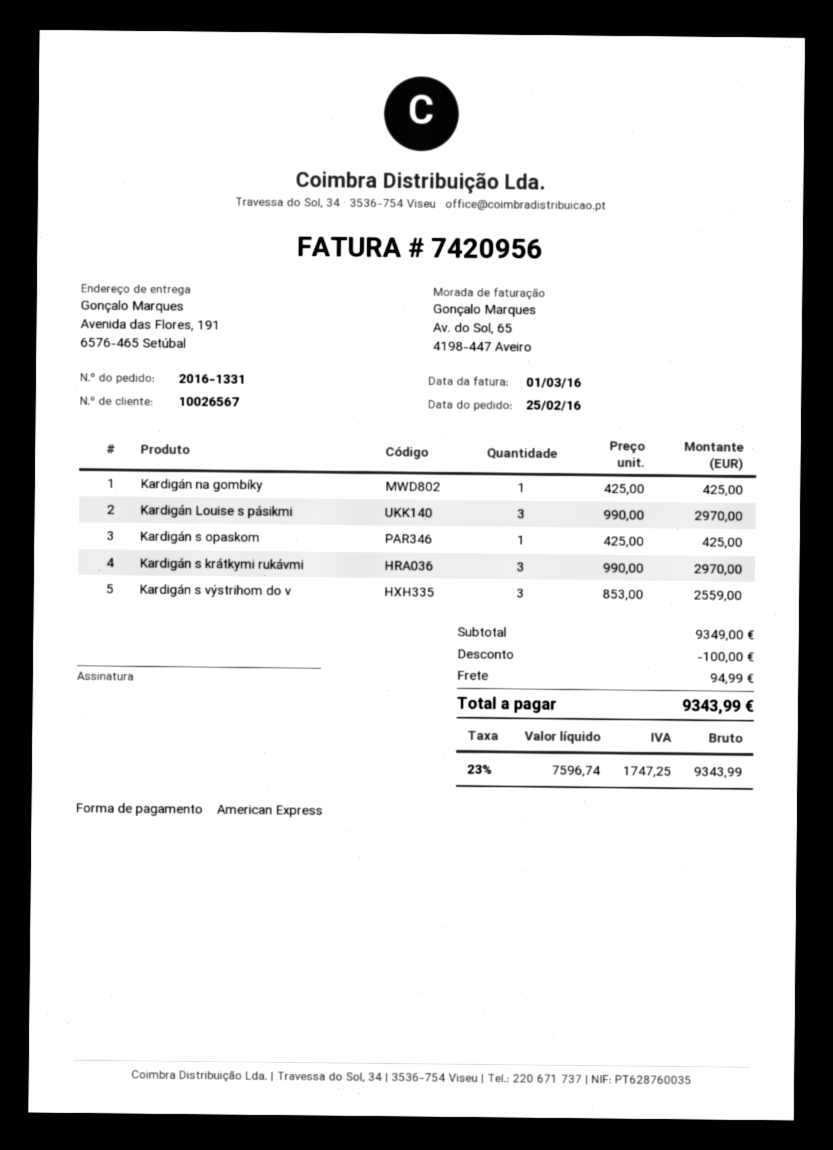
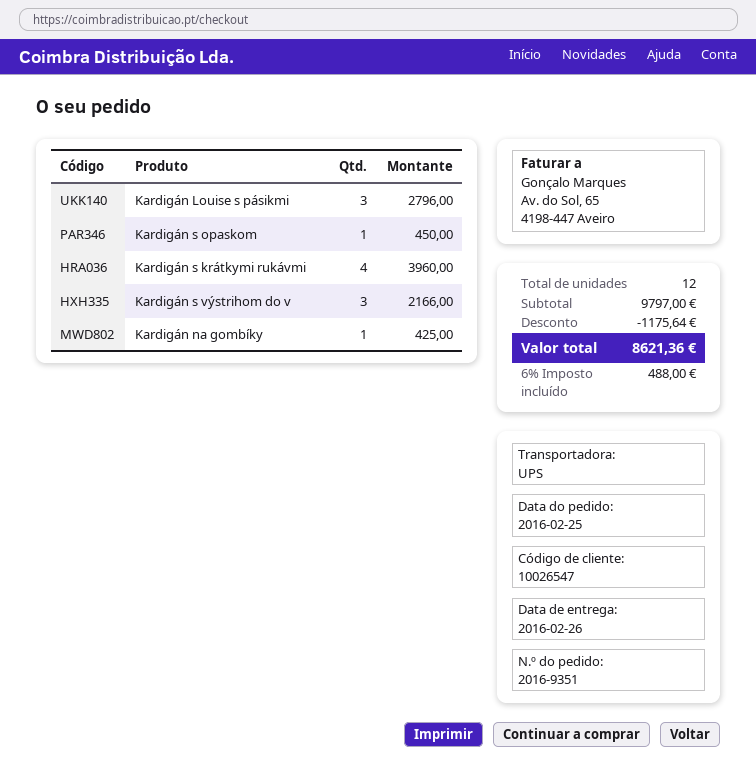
order number: 2016-1331 -> 2016-9351
customer number: 10026567 -> 10026547
Kardigán Louise s pásikmi: 3 for 2970.00 -> 3 for 2796.00
Kardigán s opaskom: 1 for 425.00 -> 1 for 450.00
Kardigán s krátkymi rukávmi: 3 for 2970.00 -> 4 for 3960.00
Kardigán s výstrihom do v: 3 for 2559.00 -> 3 for 2166.00
subtotal: 9349.00 -> 9797.00
discount: 100.00 -> 1175.64
shipping: 94.99 -> none
tax: 23% = 1747.25 -> 6% = 488.00
total: 9343.99 -> 8621.36

